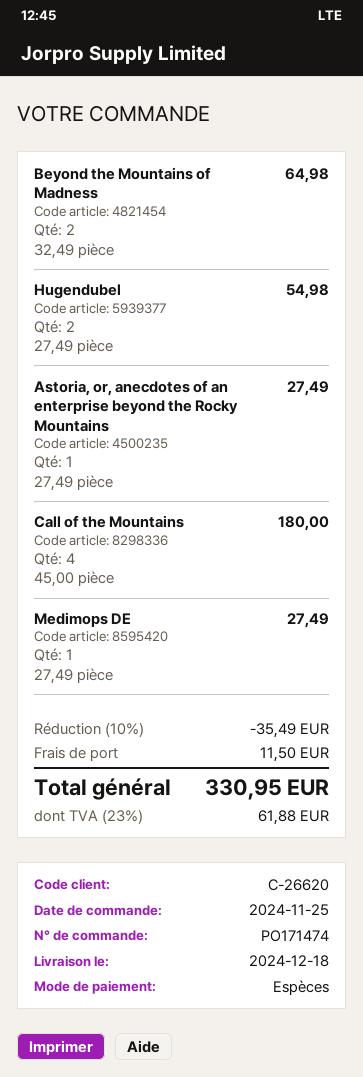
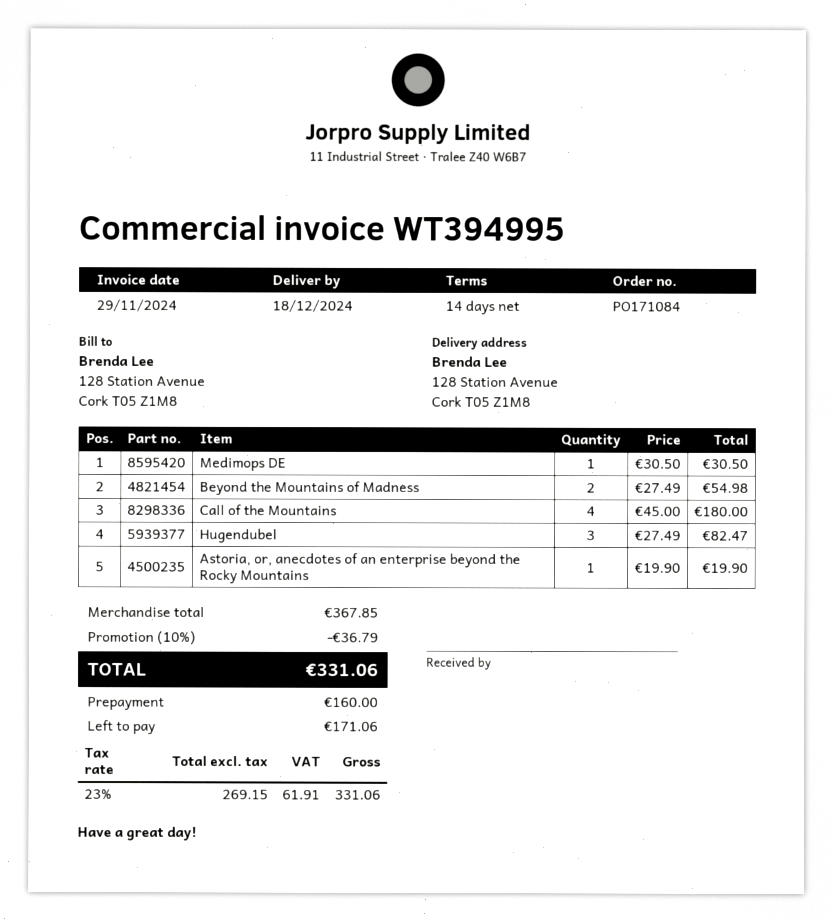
order number: PO171474 -> PO171084
Beyond the Mountains of Madness: 2 x 32.49 = 64.98 -> 2 x 27.49 = 54.98
Hugendubel: 2 x 27.49 = 54.98 -> 3 x 27.49 = 82.47
Astoria, or, anecdotes of an enterprise beyond the Rocky Mountains: 1 x 27.49 = 27.49 -> 1 x 19.90 = 19.90
Medimops DE: 1 x 27.49 = 27.49 -> 1 x 30.50 = 30.50
discount: 10% = 35.49 -> 10% = 36.79
shipping: 11.50 -> none
tax: 23% = 61.88 -> 23% = 61.91
total: 330.95 -> 331.06

